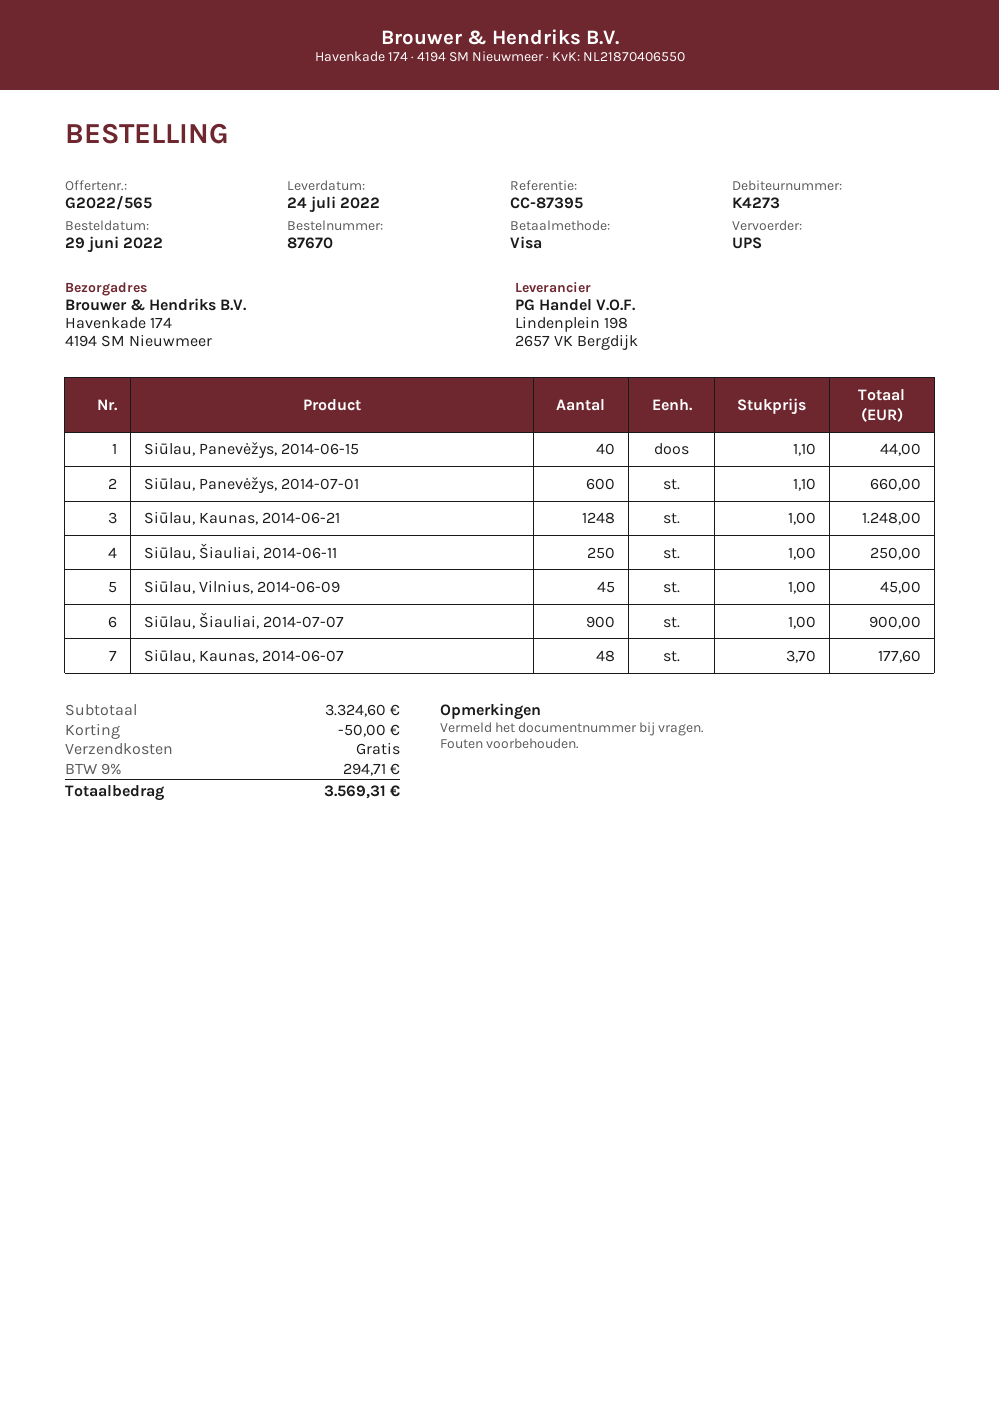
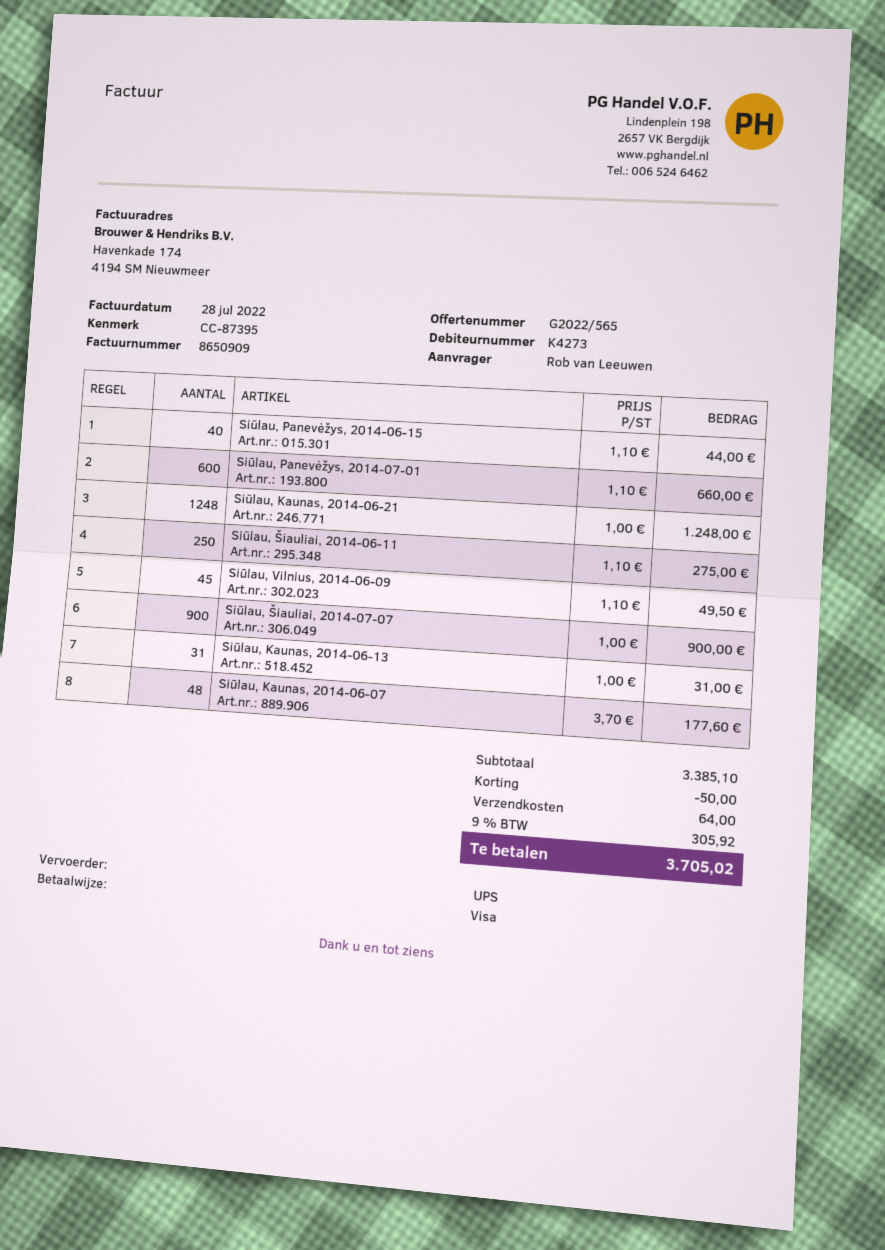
Siūlau, Šiauliai, 2014-06-11: 250 x 1.00 = 250.00 -> 250 x 1.10 = 275.00
Siūlau, Vilnius, 2014-06-09: 45 x 1.00 = 45.00 -> 45 x 1.10 = 49.50
Siūlau, Kaunas, 2014-06-13: none -> 31 x 1.00 = 31.00
subtotal: 3324.60 -> 3385.10
shipping: 0.00 -> 64.00
tax: 9% = 294.71 -> 9% = 305.92
total: 3569.31 -> 3705.02

